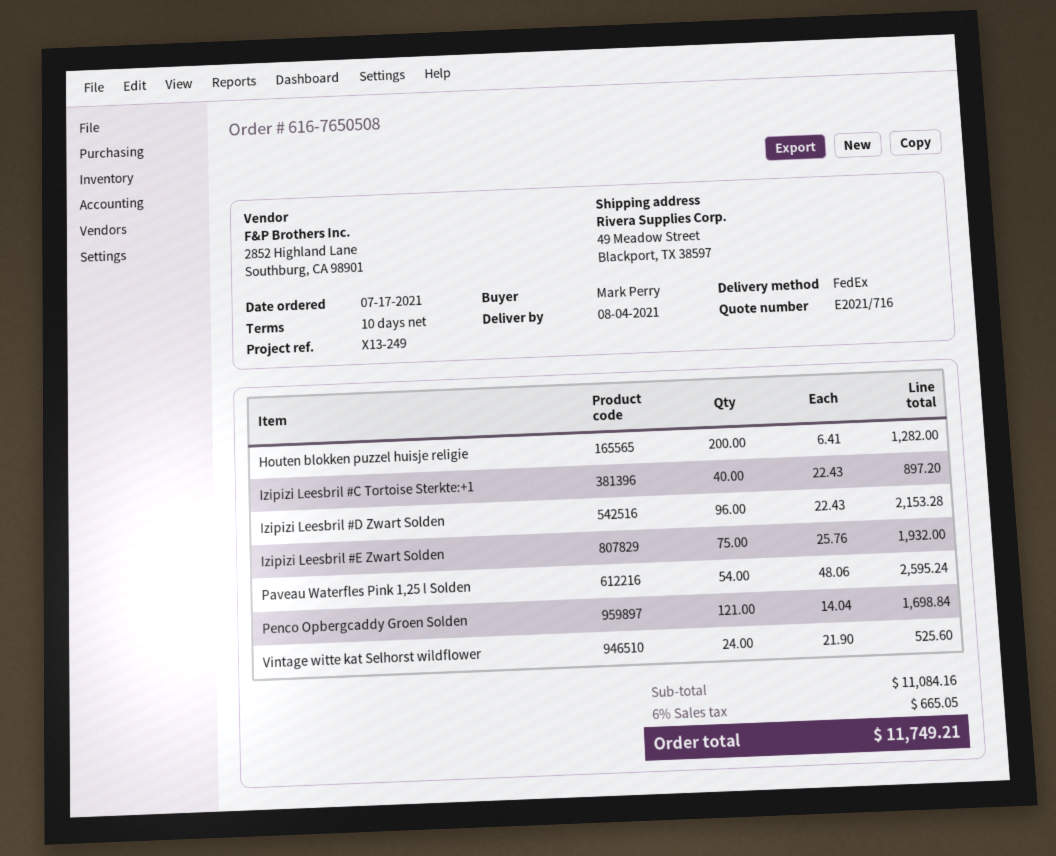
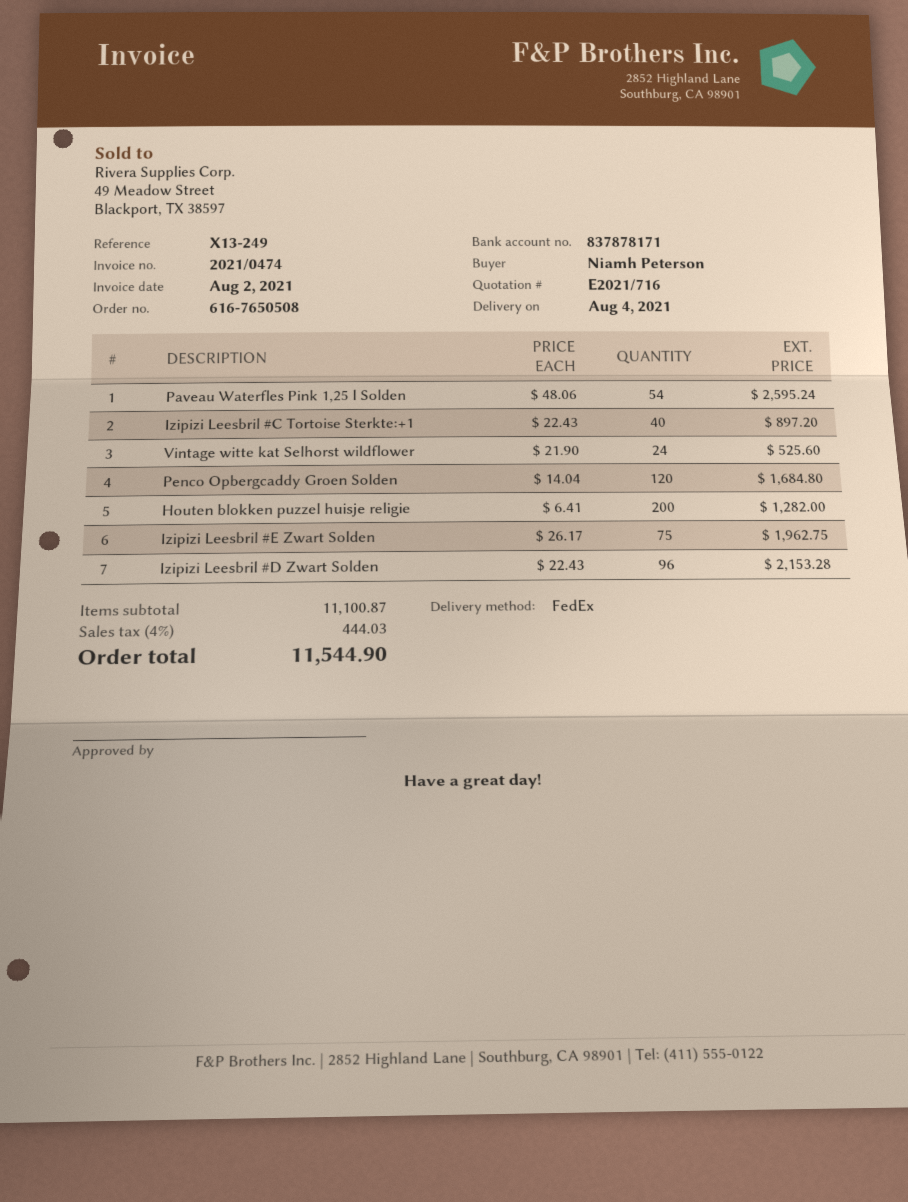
ordered by: Mark Perry -> Niamh Peterson
Izipizi Leesbril #E Zwart Solden: 75 x 25.76 = 1932.00 -> 75 x 26.17 = 1962.75
Penco Opbergcaddy Groen Solden: 121 x 14.04 = 1698.84 -> 120 x 14.04 = 1684.80
subtotal: 11084.16 -> 11100.87
tax: 6% = 665.05 -> 4% = 444.03
total: 11749.21 -> 11544.90

